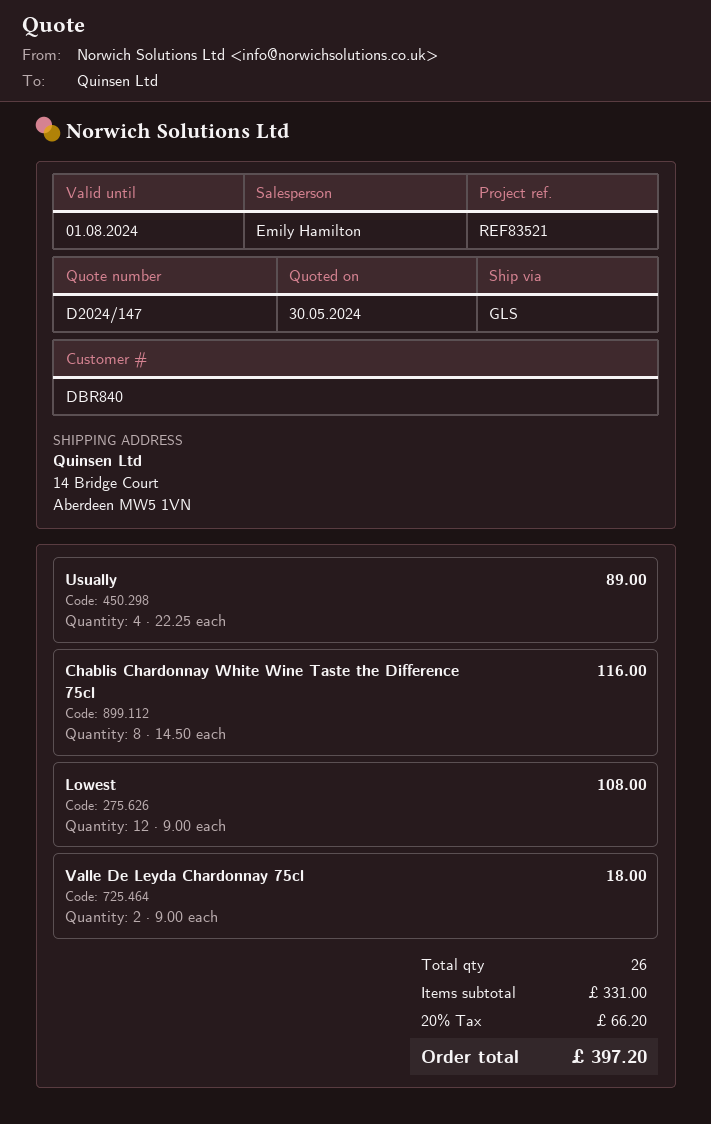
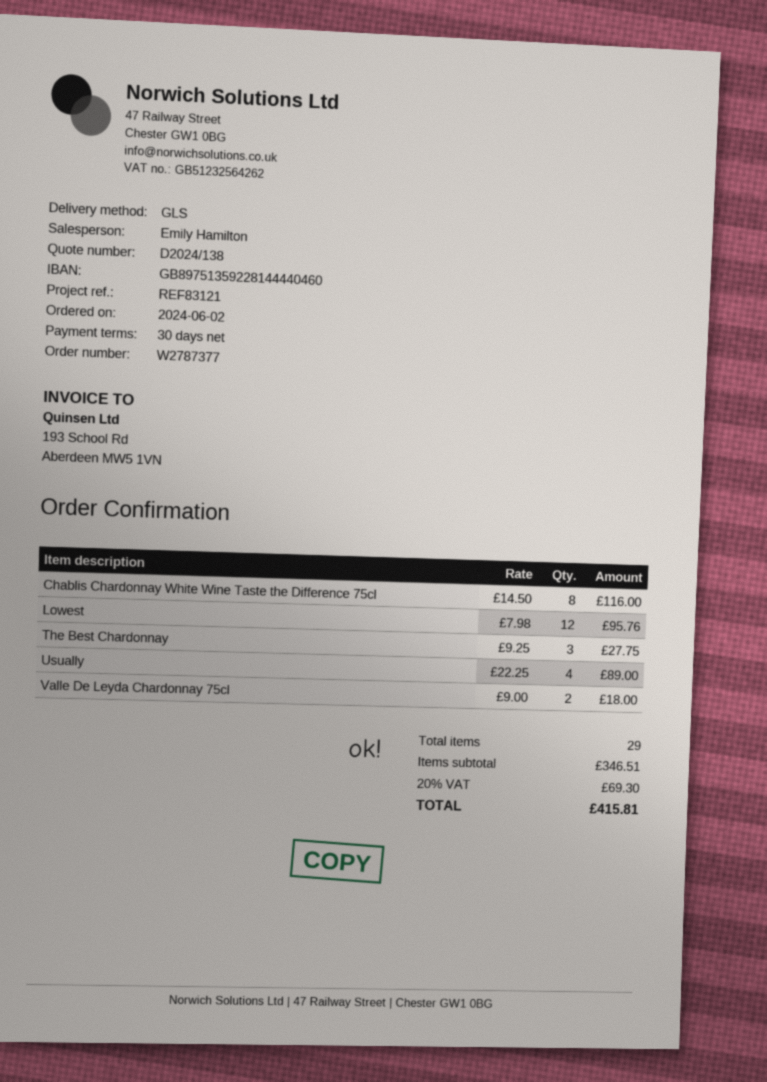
quote number: D2024/147 -> D2024/138
reference: REF83521 -> REF83121
Lowest: 12 x 9.00 = 108.00 -> 12 x 7.98 = 95.76
The Best Chardonnay: none -> 3 x 9.25 = 27.75
total quantity: 26 -> 29
subtotal: 331.00 -> 346.51
tax: 20% = 66.20 -> 20% = 69.30
total: 397.20 -> 415.81

